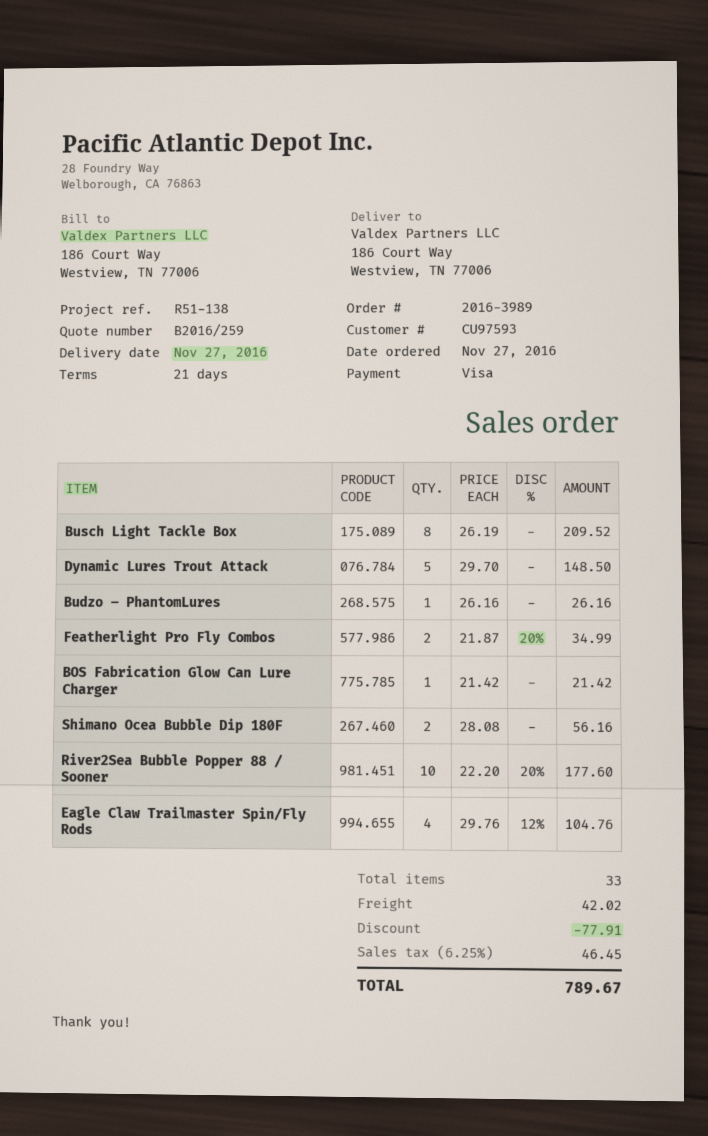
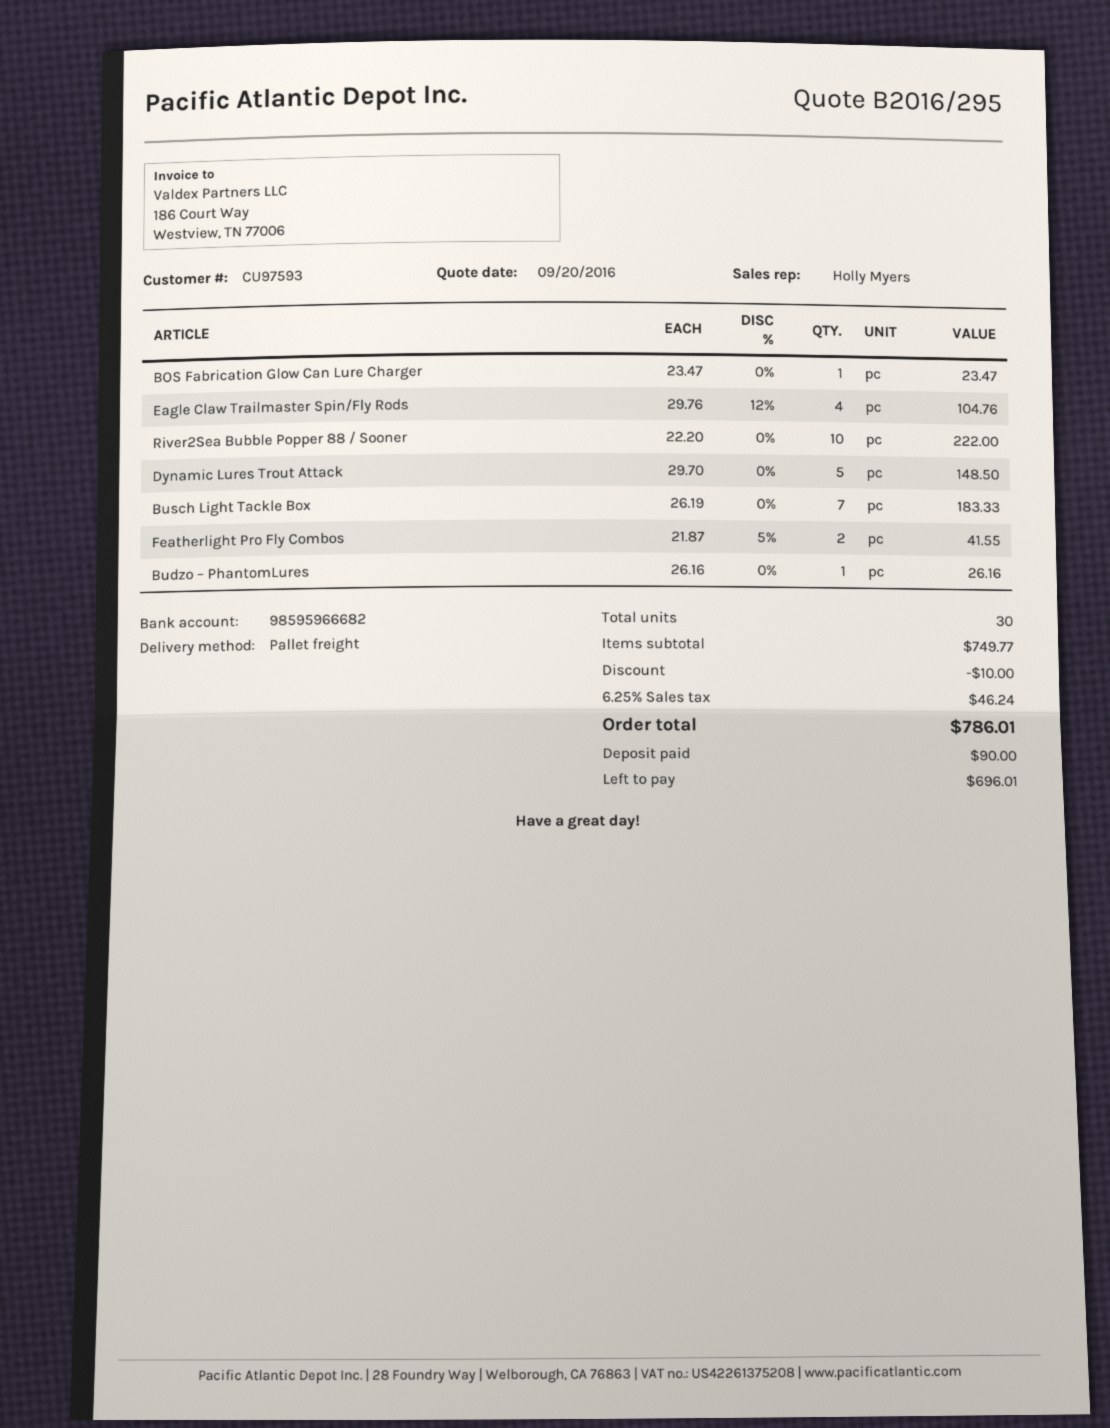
quote number: B2016/259 -> B2016/295
Busch Light Tackle Box: 8 x 26.19 = 209.52 -> 7 x 26.19 = 183.33
Featherlight Pro Fly Combos: 2 x 21.87 - 20% = 34.99 -> 2 x 21.87 - 5% = 41.55
BOS Fabrication Glow Can Lure Charger: 1 x 21.42 = 21.42 -> 1 x 23.47 = 23.47
Shimano Ocea Bubble Dip 180F: 2 x 28.08 = 56.16 -> none
River2Sea Bubble Popper 88 / Sooner: 10 x 22.20 - 20% = 177.60 -> 10 x 22.20 = 222.00
total quantity: 33 -> 30
discount: 77.91 -> 10.00
shipping: 42.02 -> none
tax: 6.25% = 46.45 -> 6.25% = 46.24
total: 789.67 -> 786.01

